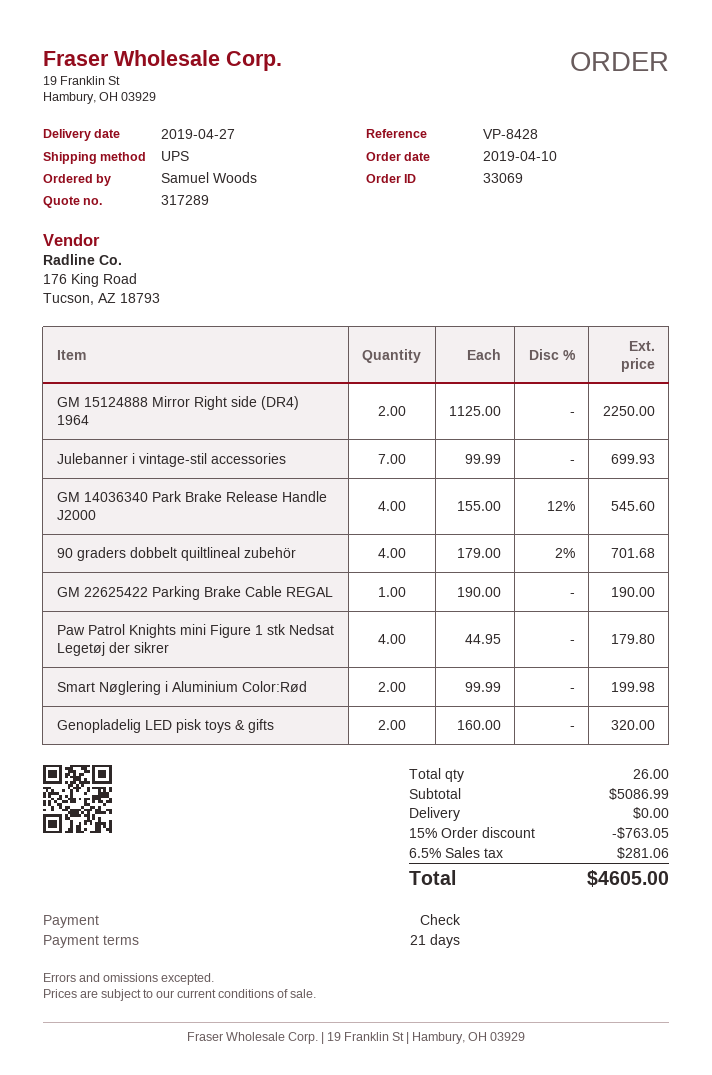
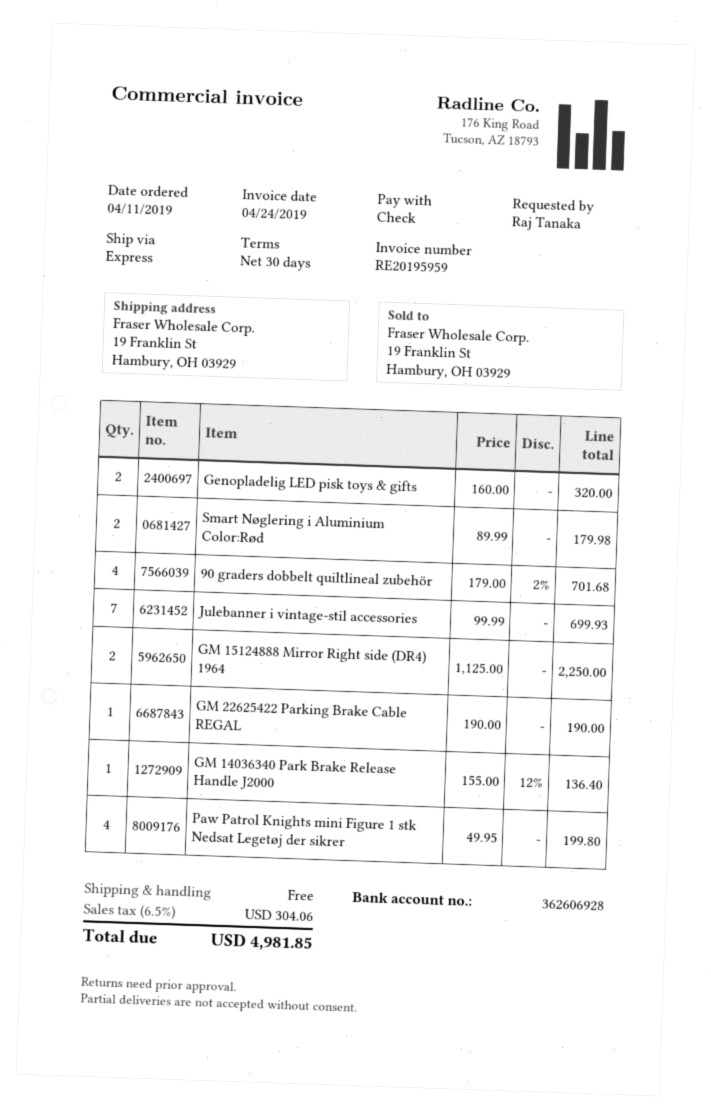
order date: 2019-04-10 -> 2019-04-11
payment terms: 21 days -> 30 days
ordered by: Samuel Woods -> Raj Tanaka
shipping method: UPS -> express
GM 14036340 Park Brake Release Handle J2000: 4 x 155.00 - 12% = 545.60 -> 1 x 155.00 - 12% = 136.40
Paw Patrol Knights mini Figure 1 stk Nedsat Legetøj der sikrer: 4 x 44.95 = 179.80 -> 4 x 49.95 = 199.80
Smart Nøglering i Aluminium Color:Rød: 2 x 99.99 = 199.98 -> 2 x 89.99 = 179.98
discount: 15% = 763.05 -> none
tax: 6.5% = 281.06 -> 6.5% = 304.06
total: 4605.00 -> 4981.85

